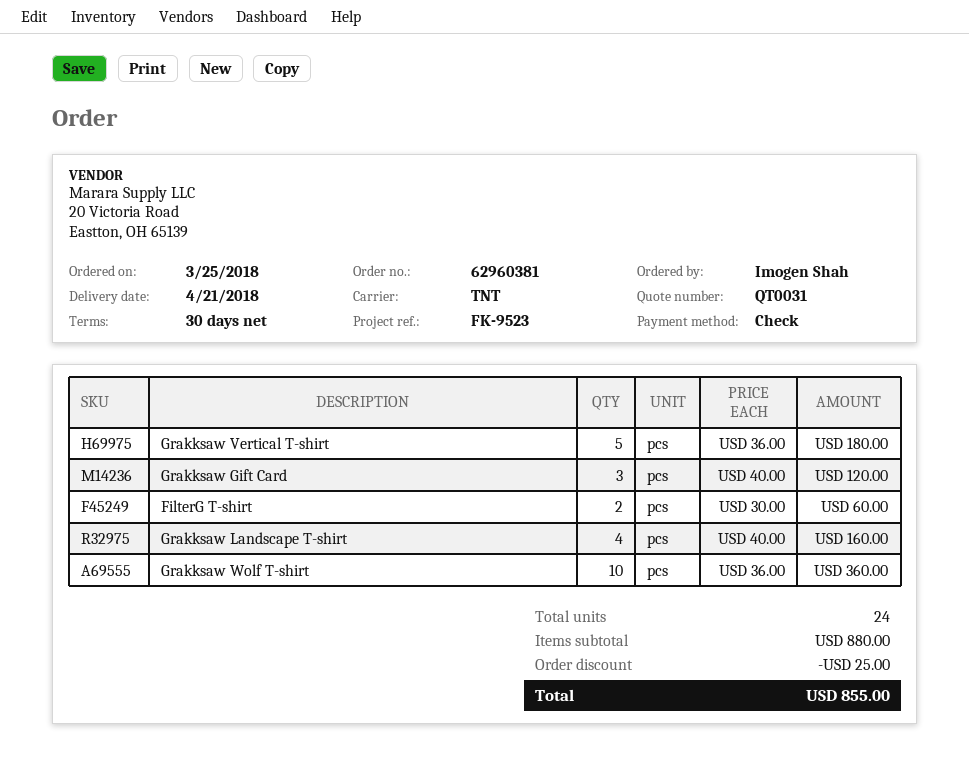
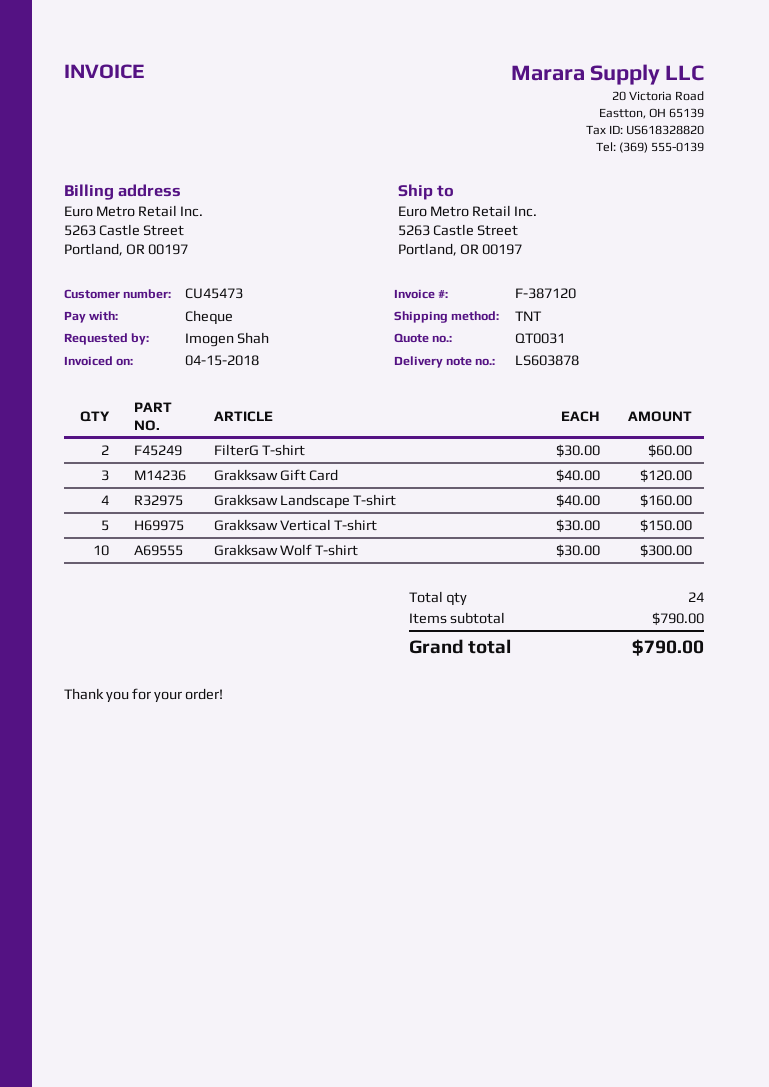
Grakksaw Vertical T-shirt: 5 x 36.00 = 180.00 -> 5 x 30.00 = 150.00
Grakksaw Wolf T-shirt: 10 x 36.00 = 360.00 -> 10 x 30.00 = 300.00
subtotal: 880.00 -> 790.00
discount: 25.00 -> none
total: 855.00 -> 790.00

